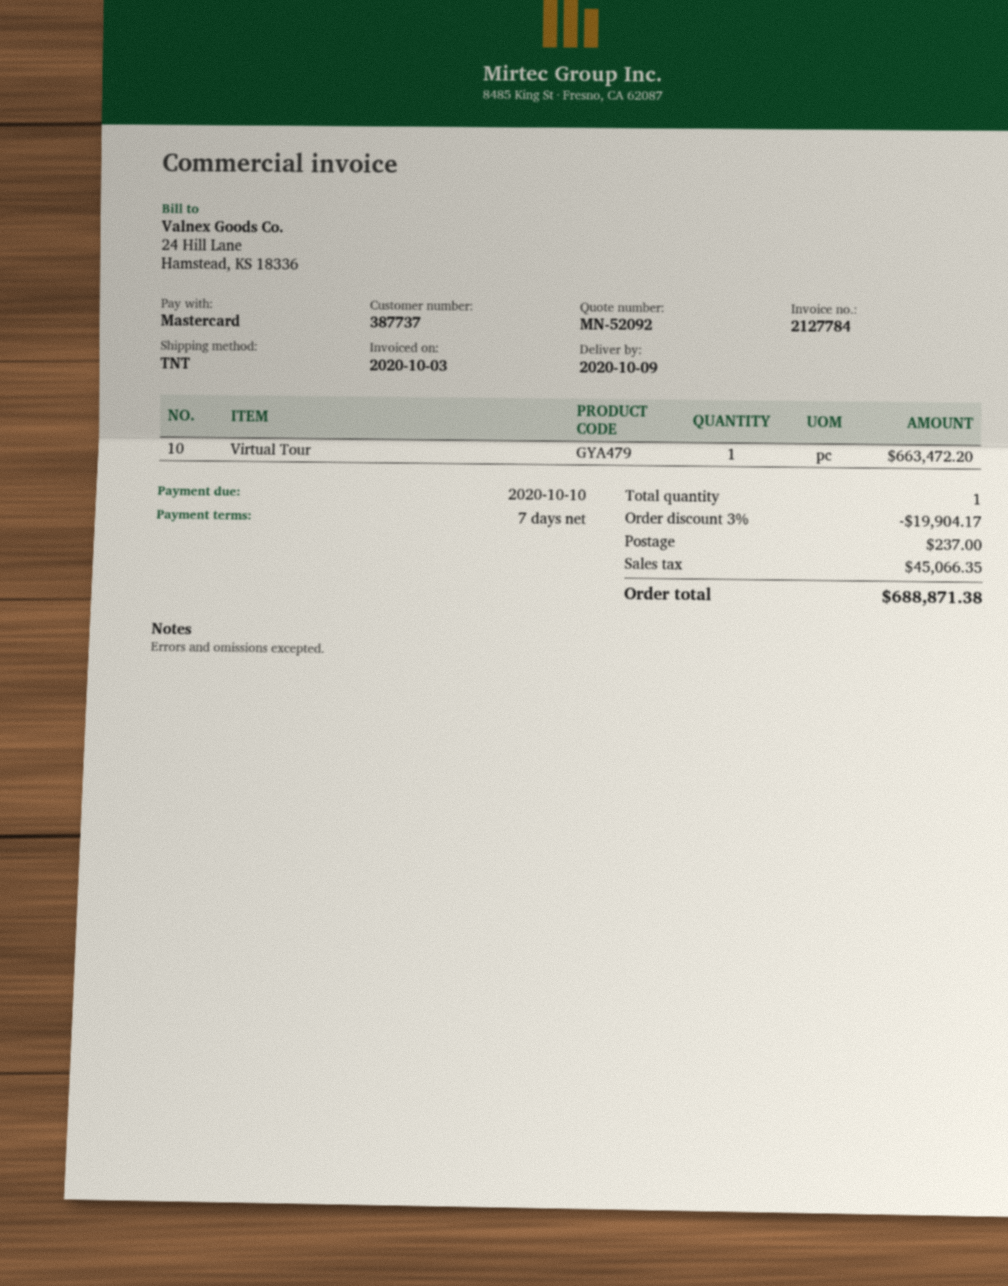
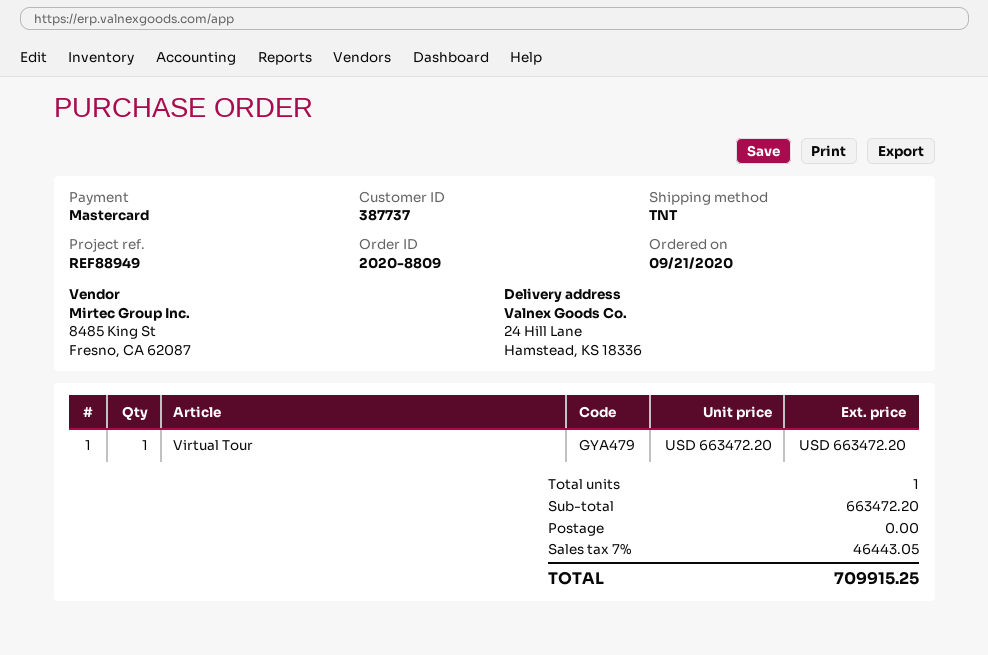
discount: 3% = 19904.17 -> none
shipping: 237.00 -> 0.00
tax: 45066.35 -> 46443.05
total: 688871.38 -> 709915.25

